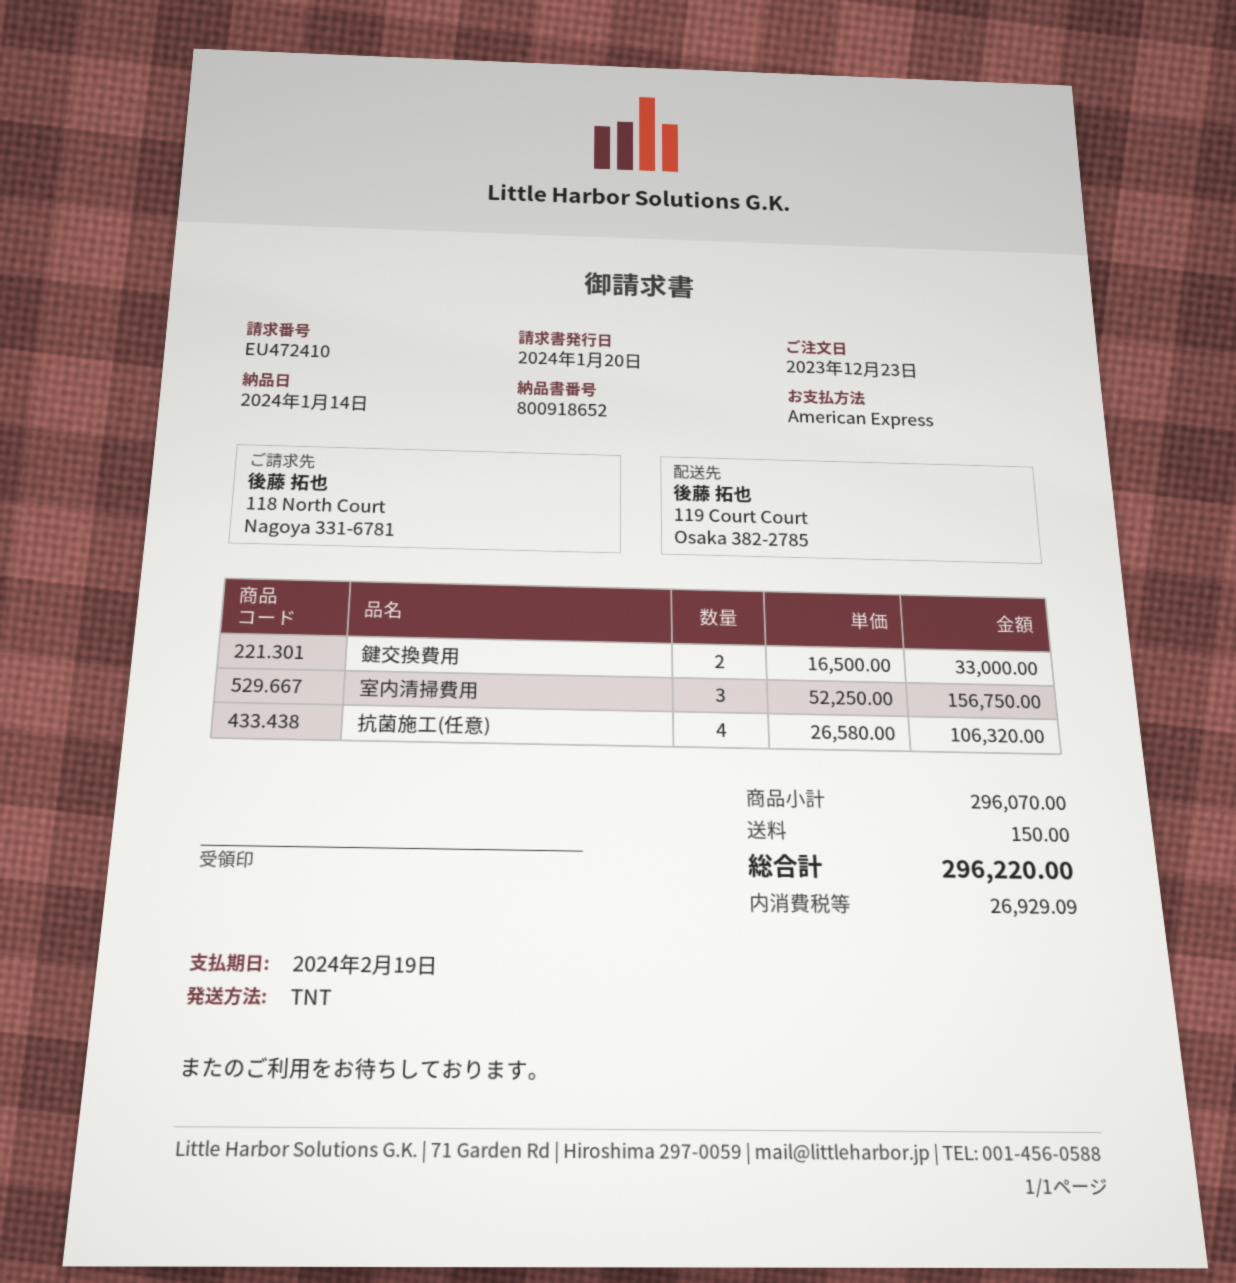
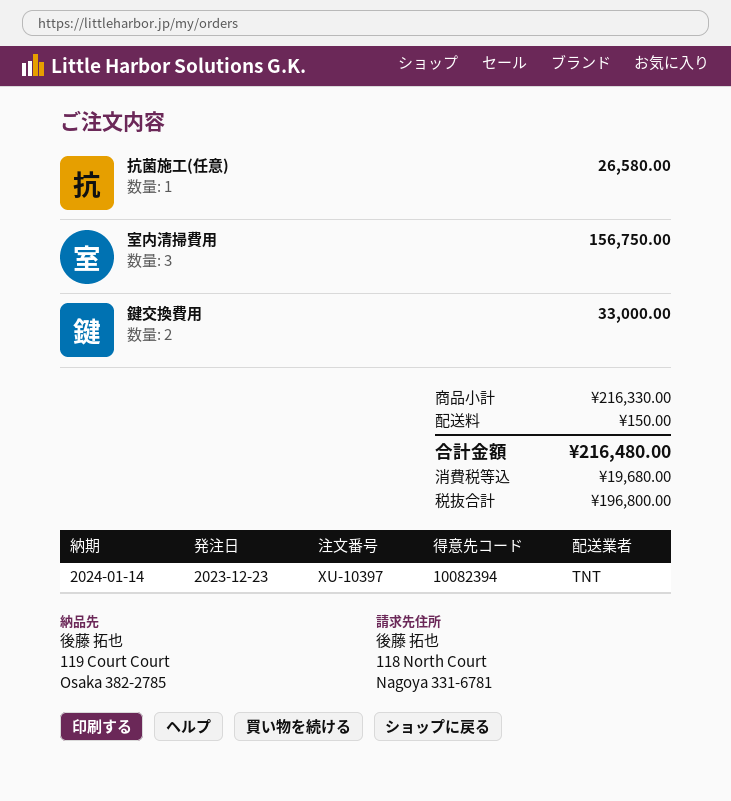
抗菌施工(任意): 4 for 106320.00 -> 1 for 26580.00
subtotal: 296070.00 -> 216330.00
tax: 26929.09 -> 19680.00
total: 296220.00 -> 216480.00

